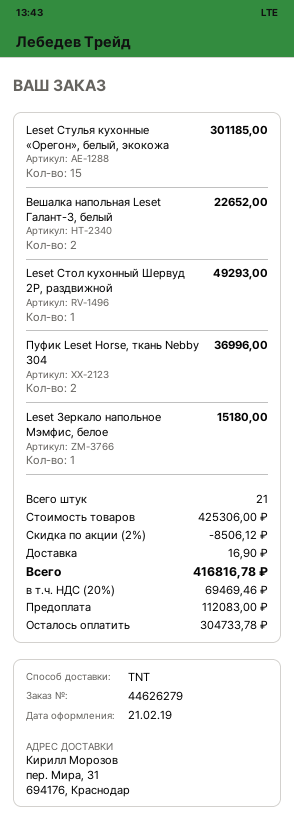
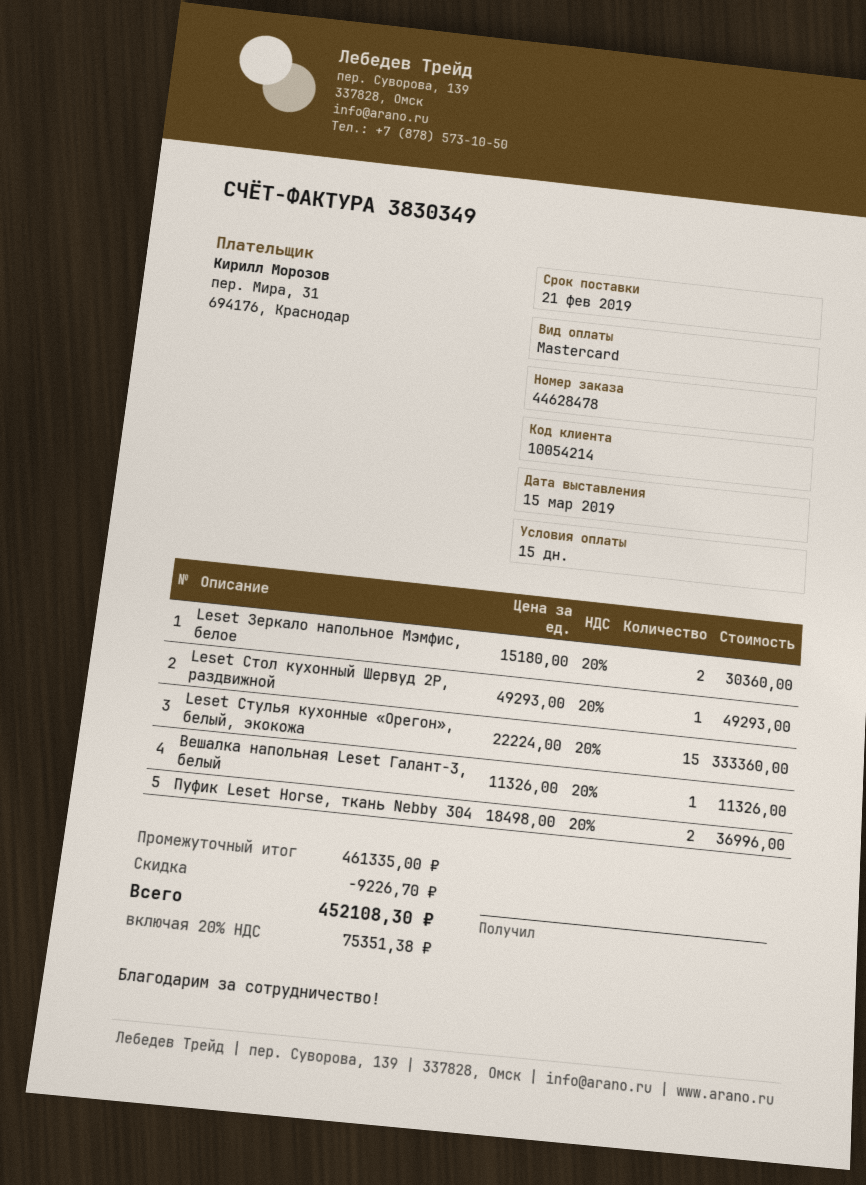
order number: 44626279 -> 44628478
Leset Стулья кухонные «Орегон», белый, экокожа: 15 for 301185.00 -> 15 for 333360.00
Вешалка напольная Leset Галант-3, белый: 2 for 22652.00 -> 1 for 11326.00
Leset Зеркало напольное Мэмфис, белое: 1 for 15180.00 -> 2 for 30360.00
subtotal: 425306.00 -> 461335.00
discount: 8506.12 -> 9226.70
shipping: 16.90 -> none
tax: 20% = 69469.46 -> 20% = 75351.38
total: 416816.78 -> 452108.30

